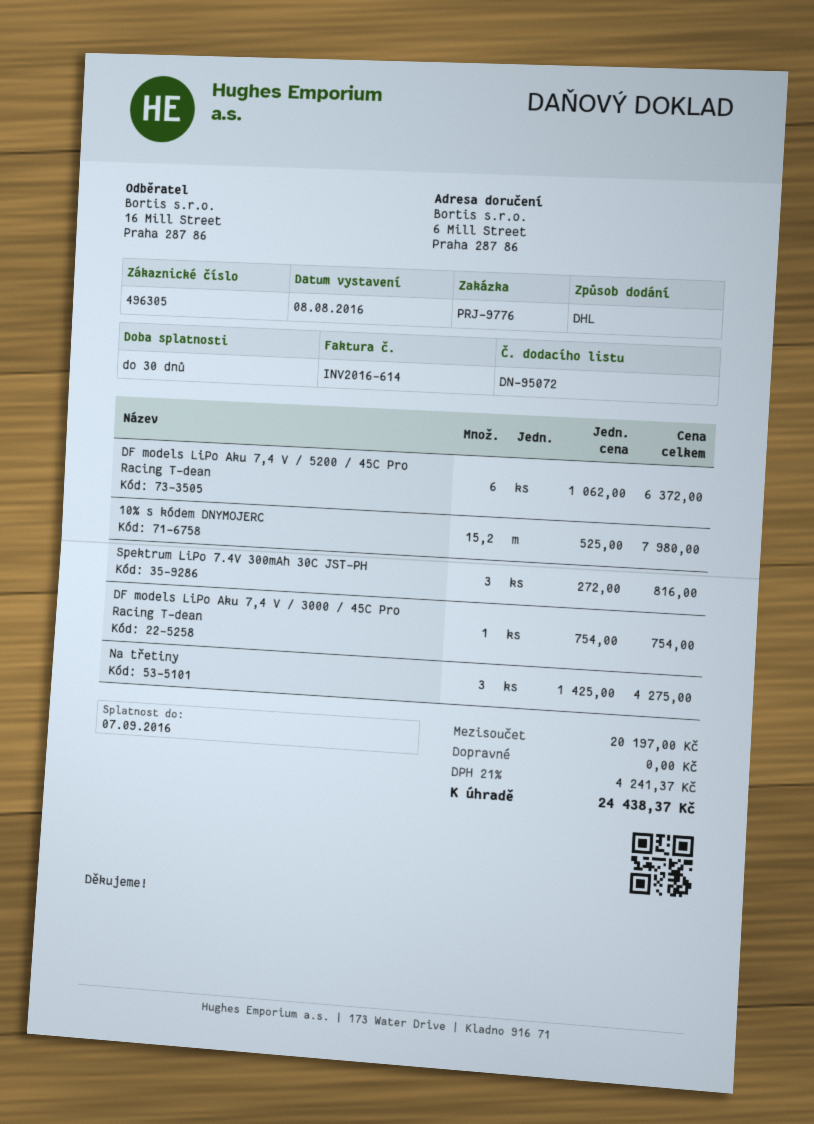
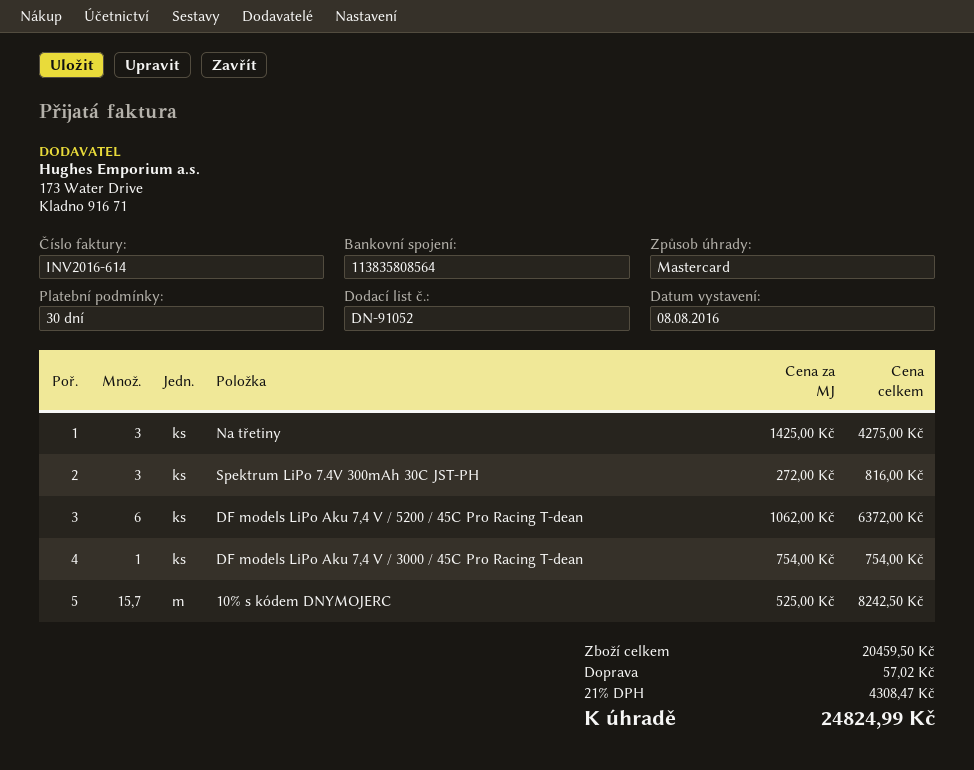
delivery note number: DN-95072 -> DN-91052
10% s kódem DNYMOJERC: 15.2 x 525.00 = 7980.00 -> 15.7 x 525.00 = 8242.50
subtotal: 20197.00 -> 20459.50
shipping: 0.00 -> 57.02
tax: 21% = 4241.37 -> 21% = 4308.47
total: 24438.37 -> 24824.99

